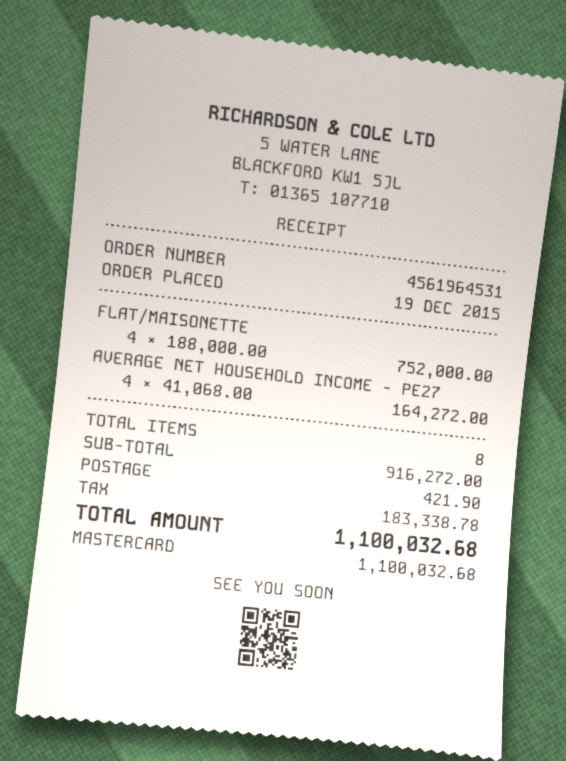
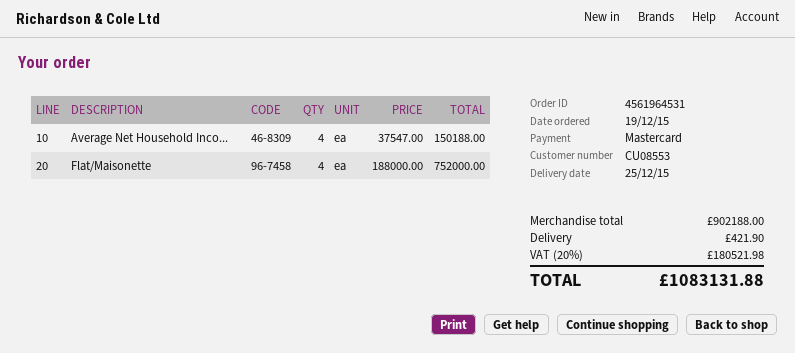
AVERAGE NET HOUSEHOLD INCOME - PE27: 4 x 41068.00 = 164272.00 -> 4 x 37547.00 = 150188.00
subtotal: 916272.00 -> 902188.00
tax: 183338.78 -> 180521.98
total: 1100032.68 -> 1083131.88

